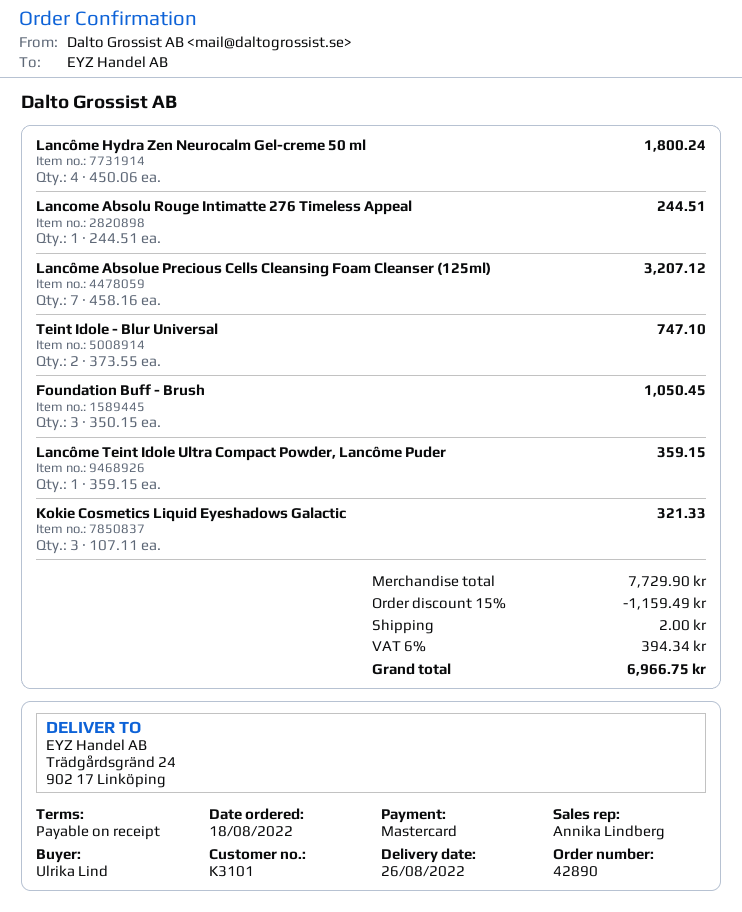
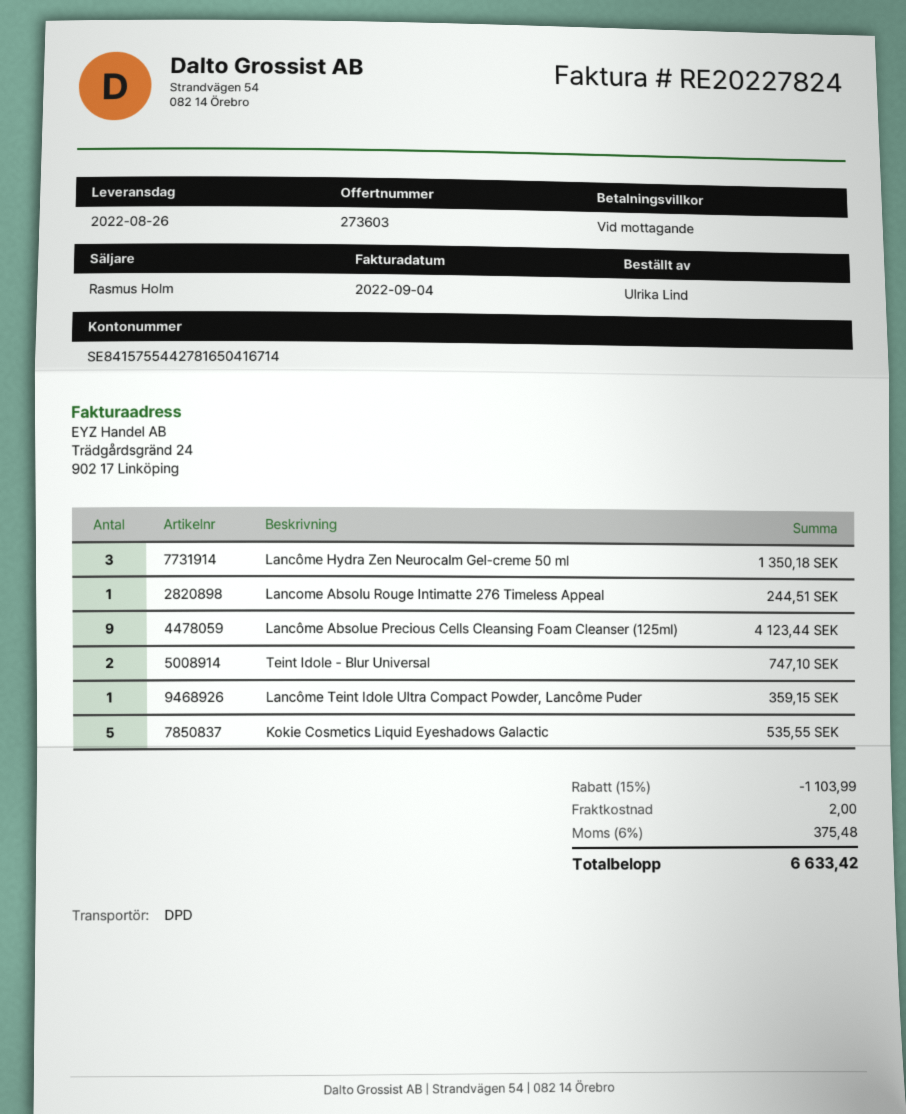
sales rep: Annika Lindberg -> Rasmus Holm
Lancôme Hydra Zen Neurocalm Gel-creme 50 ml: 4 for 1800.24 -> 3 for 1350.18
Lancôme Absolue Precious Cells Cleansing Foam Cleanser (125ml): 7 for 3207.12 -> 9 for 4123.44
Foundation Buff - Brush: 3 for 1050.45 -> none
Kokie Cosmetics Liquid Eyeshadows Galactic: 3 for 321.33 -> 5 for 535.55
discount: 15% = 1159.49 -> 15% = 1103.99
tax: 6% = 394.34 -> 6% = 375.48
total: 6966.75 -> 6633.42

